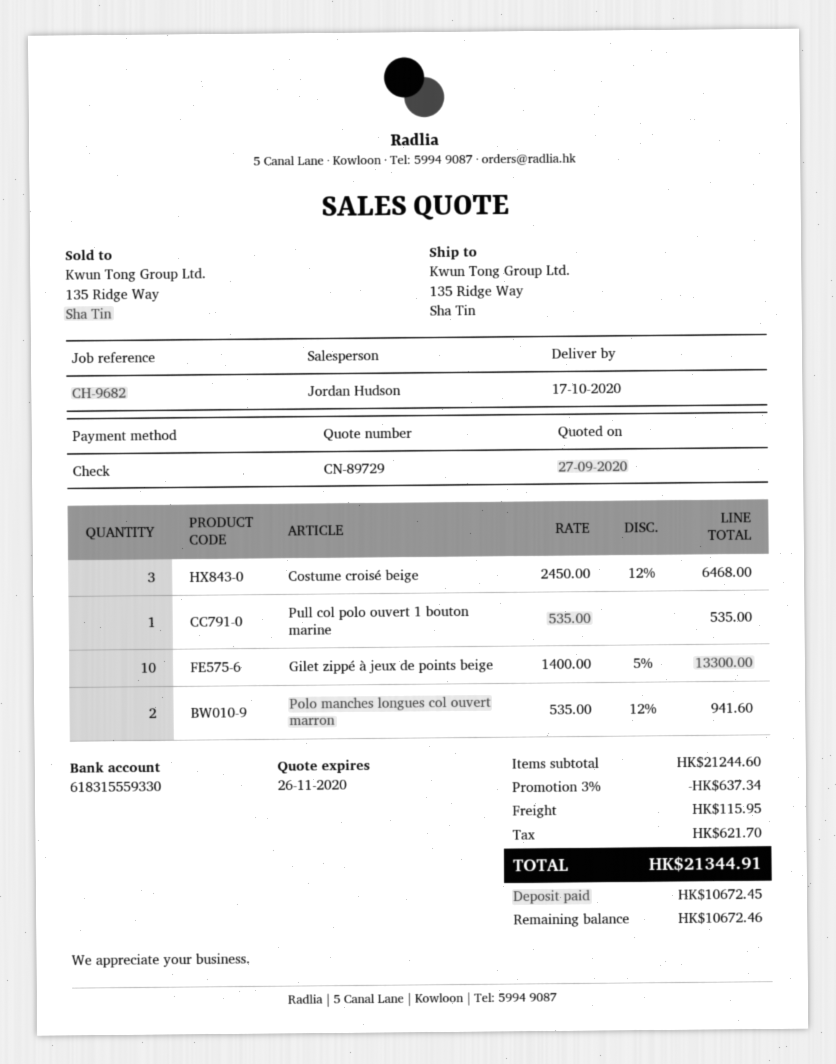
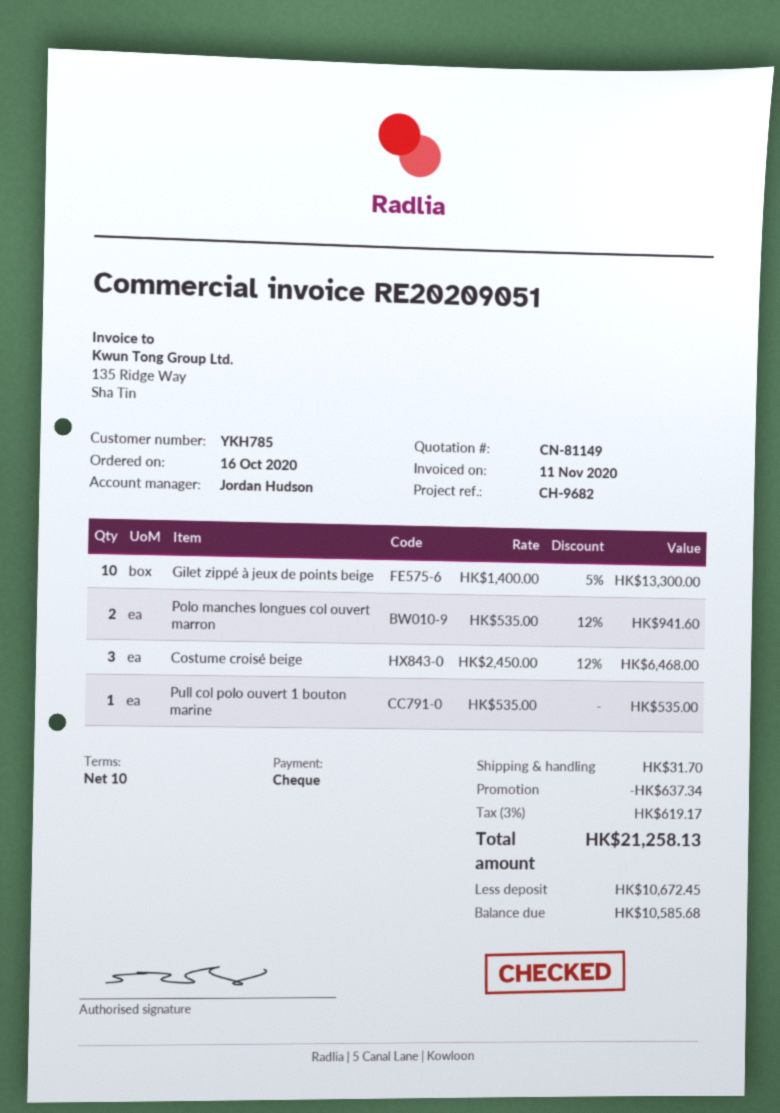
quote number: CN-89729 -> CN-81149
shipping: 115.95 -> 31.70
tax: 621.70 -> 619.17
total: 21344.91 -> 21258.13
balance: 10672.46 -> 10585.68

